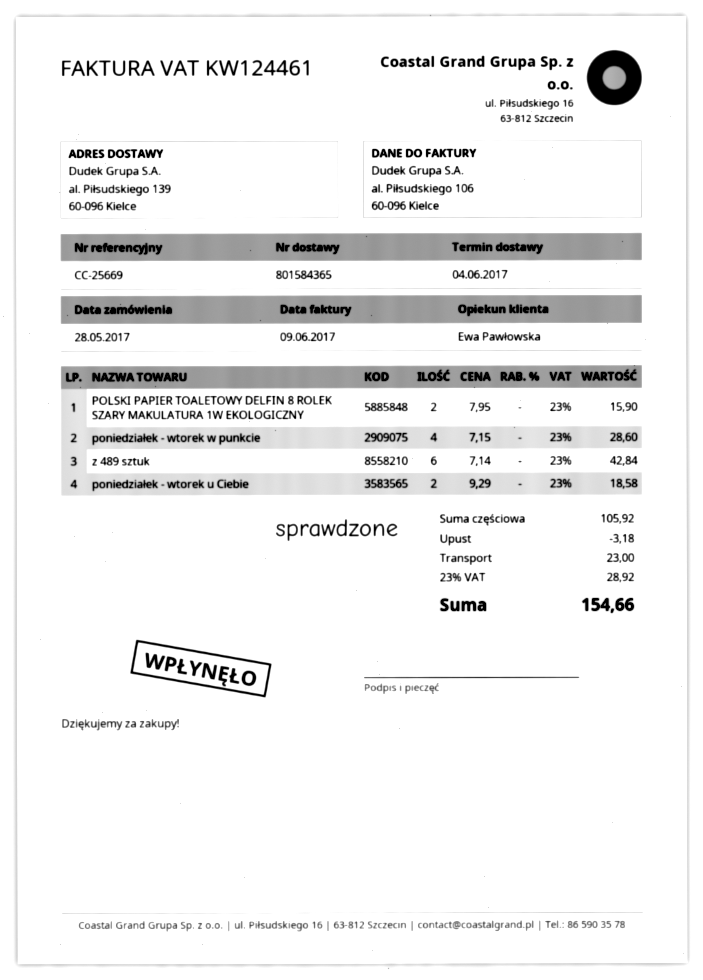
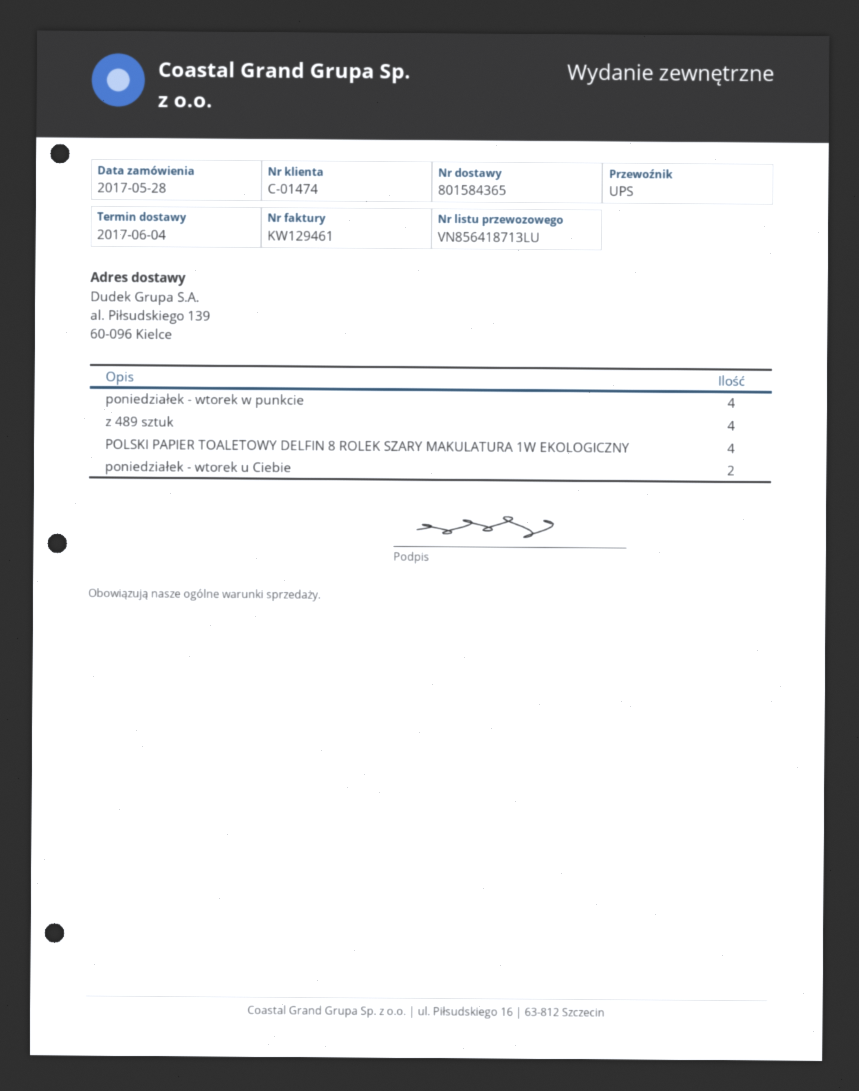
invoice number: KW124461 -> KW129461
POLSKI PAPIER TOALETOWY DELFIN 8 ROLEK SZARY MAKULATURA 1W EKOLOGICZNY: 2 -> 4
z 489 sztuk: 6 -> 4

